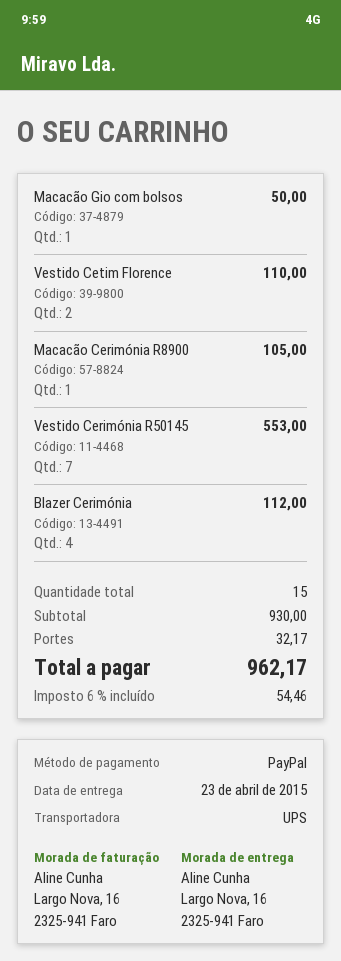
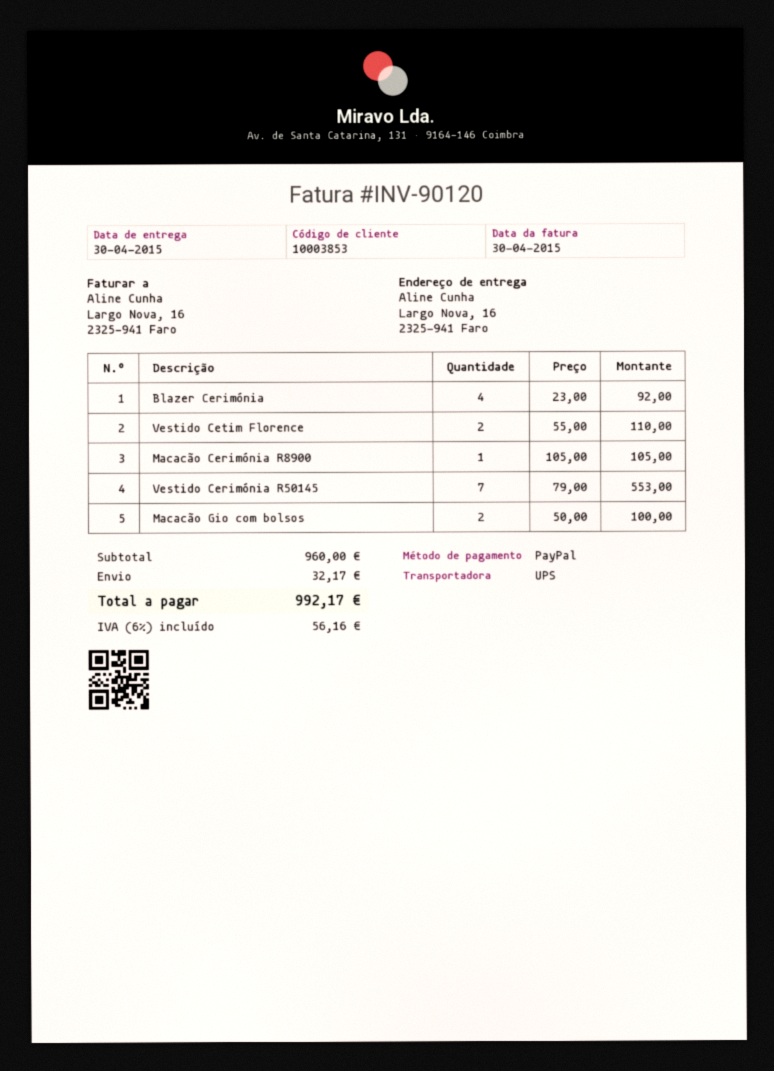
delivery date: 2015-04-23 -> 2015-04-30
Macacão Gio com bolsos: 1 for 50.00 -> 2 for 100.00
Blazer Cerimónia: 4 for 112.00 -> 4 for 92.00
subtotal: 930.00 -> 960.00
tax: 6% = 54.46 -> 6% = 56.16
total: 962.17 -> 992.17

